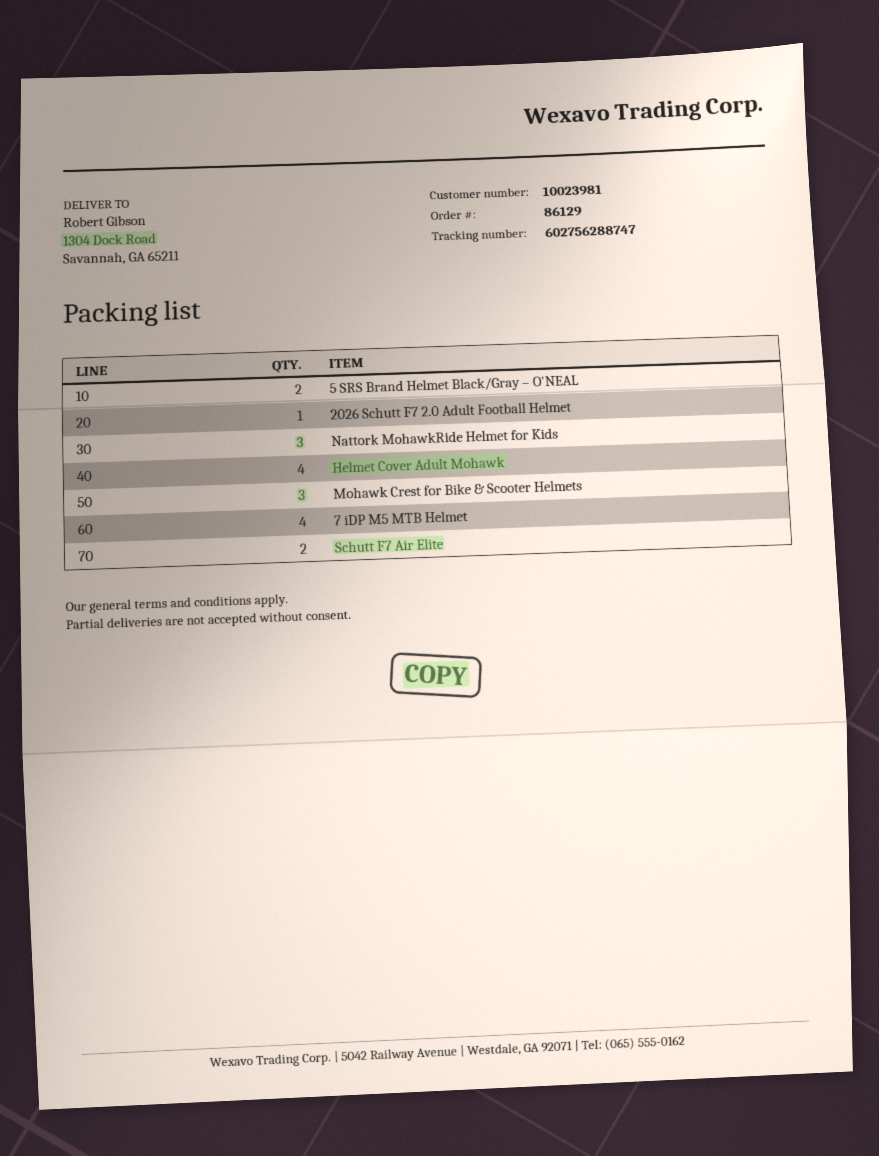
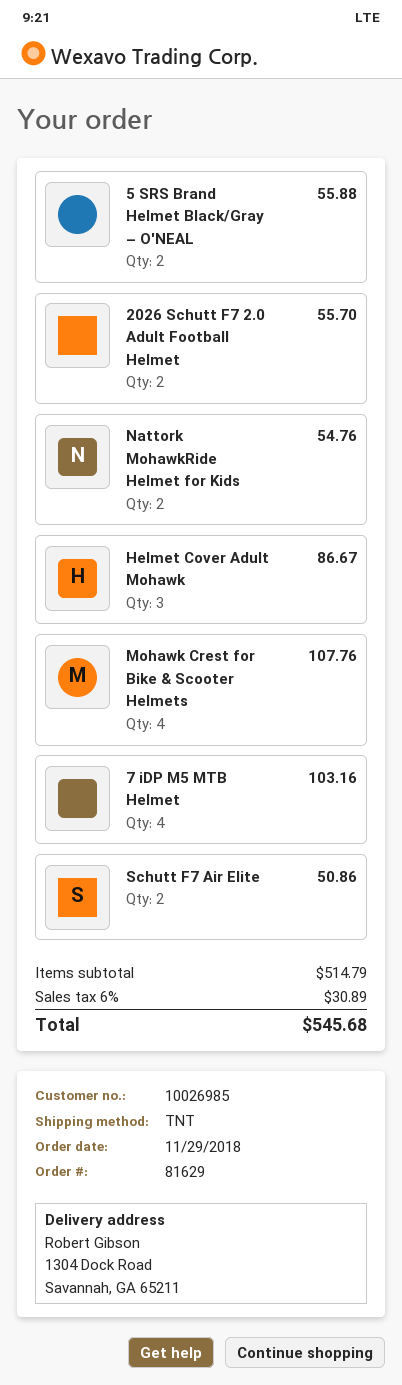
order number: 86129 -> 81629
customer number: 10023981 -> 10026985
2026 Schutt F7 2.0 Adult Football Helmet: 1 -> 2
Nattork MohawkRide Helmet for Kids: 3 -> 2
Helmet Cover Adult Mohawk: 4 -> 3
Mohawk Crest for Bike & Scooter Helmets: 3 -> 4

